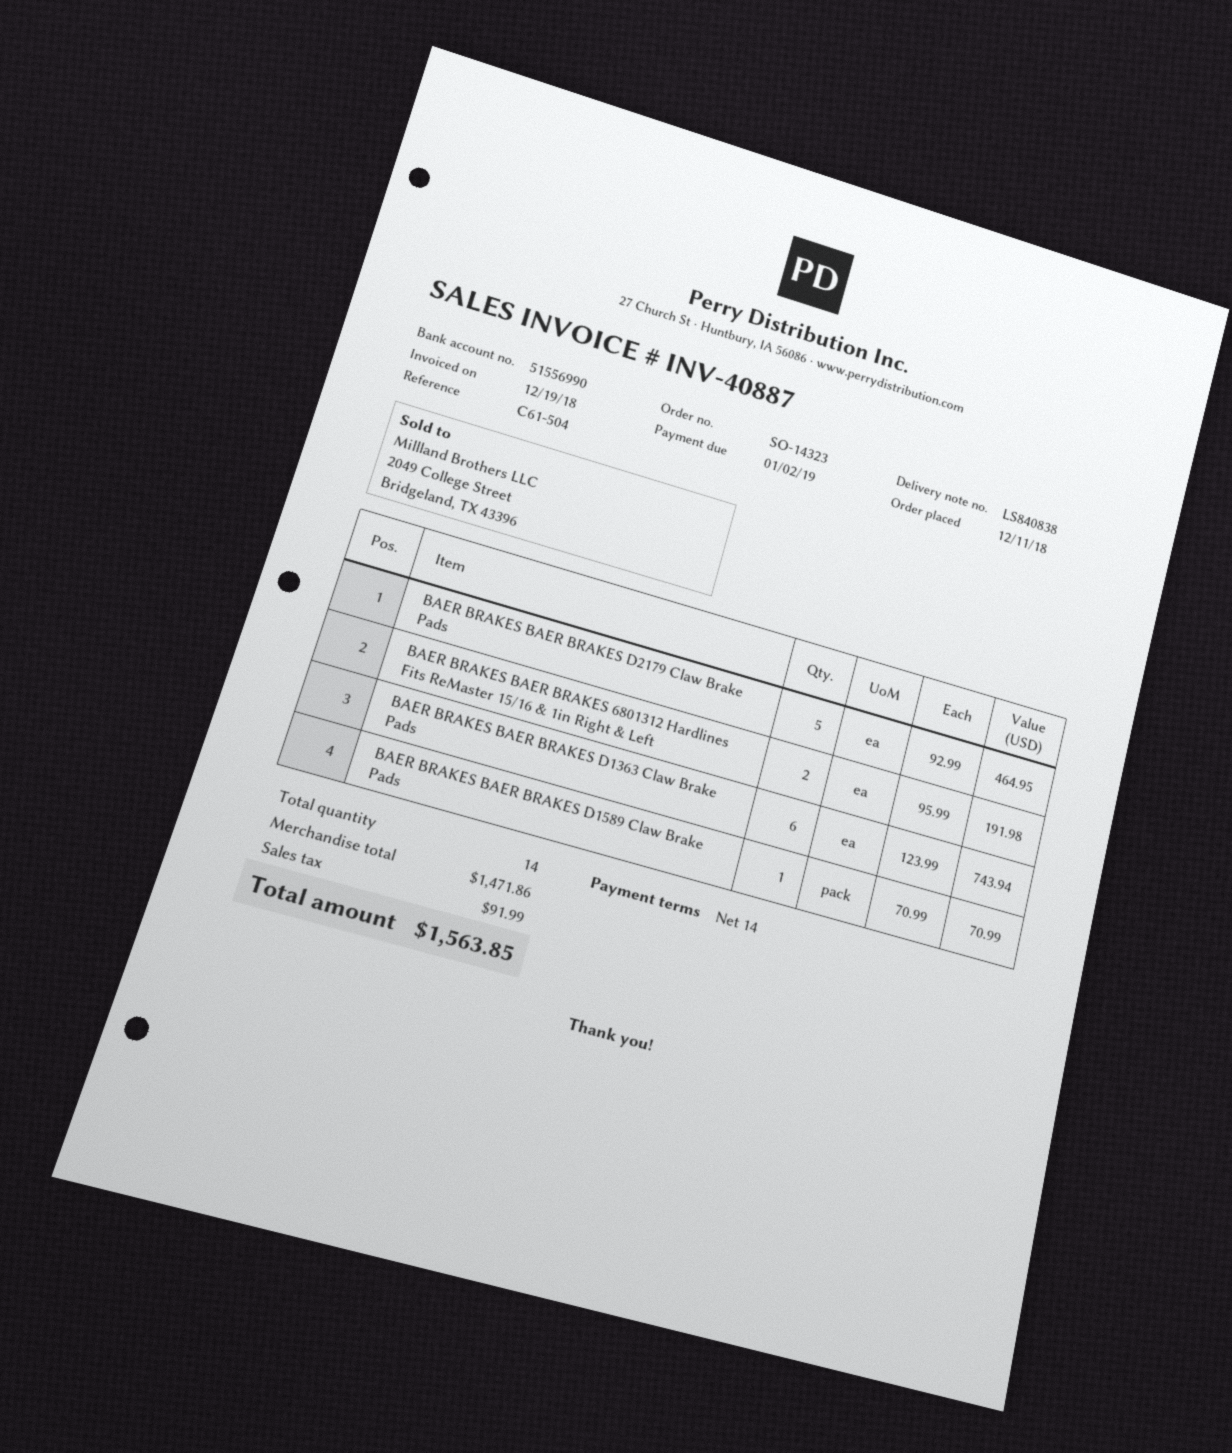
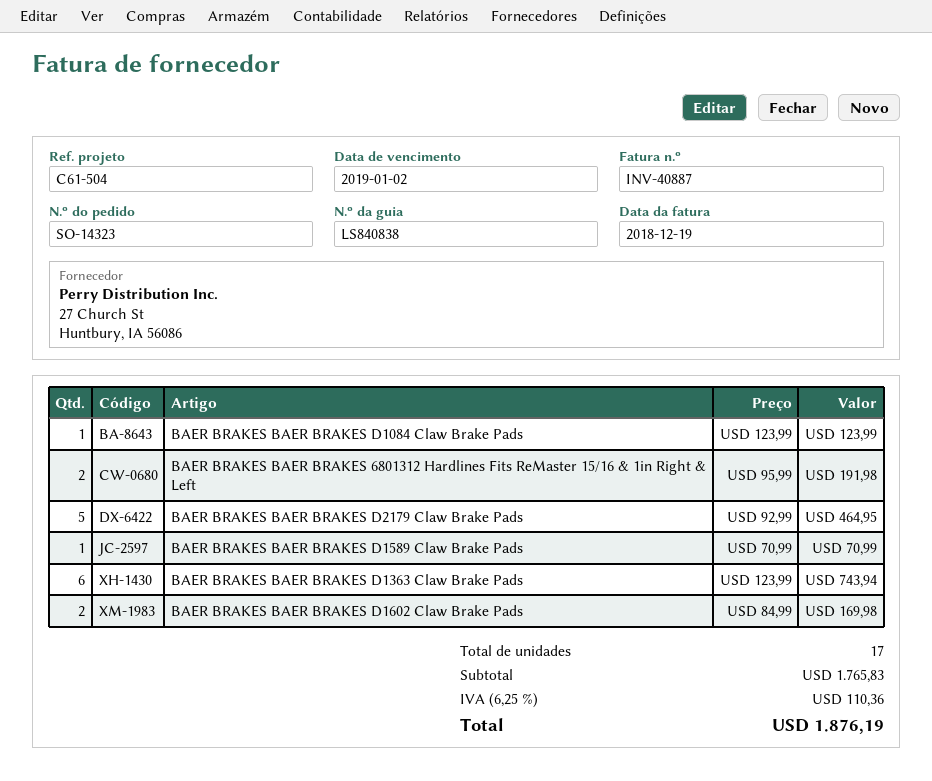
BAER BRAKES BAER BRAKES D1084 Claw Brake Pads: none -> 1 x 123.99 = 123.99
BAER BRAKES BAER BRAKES D1602 Claw Brake Pads: none -> 2 x 84.99 = 169.98
total quantity: 14 -> 17
subtotal: 1471.86 -> 1765.83
tax: 91.99 -> 110.36
total: 1563.85 -> 1876.19

